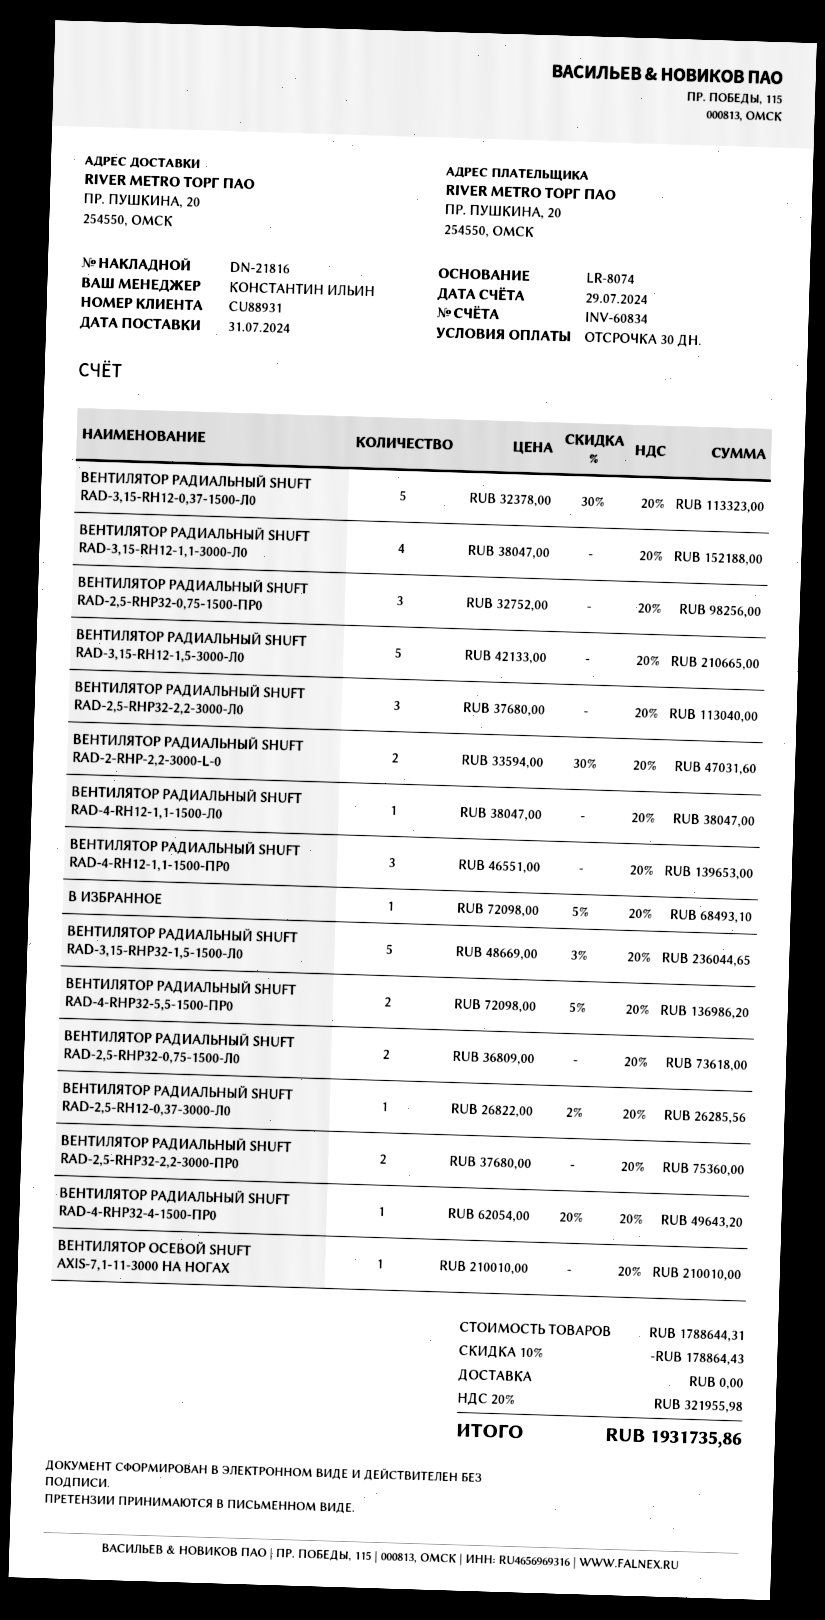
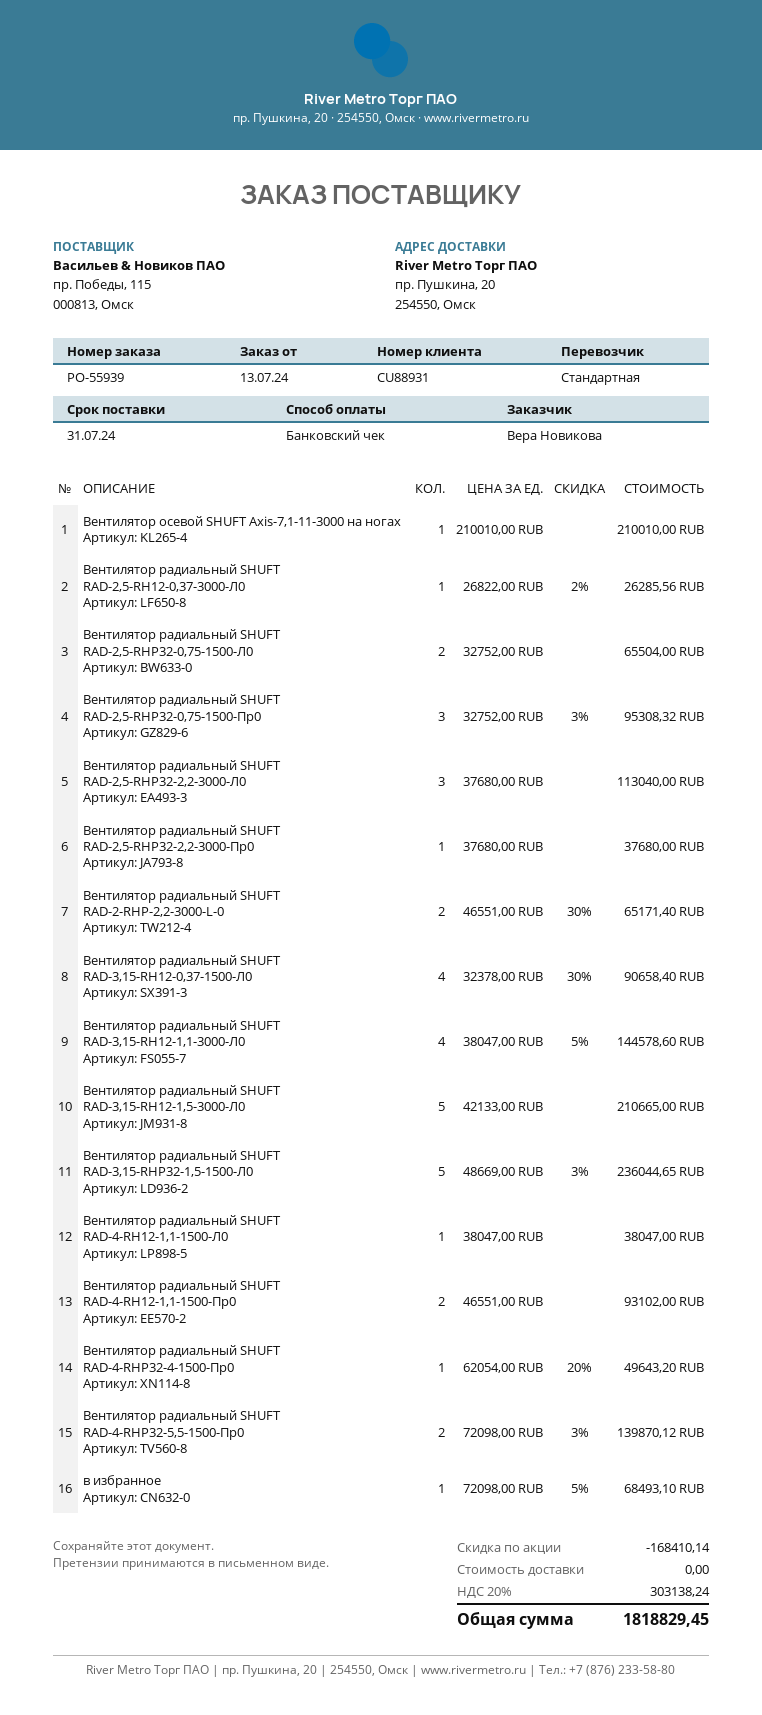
ВЕНТИЛЯТОР РАДИАЛЬНЫЙ SHUFT RAD-3,15-RH12-0,37-1500-Л0: 5 x 32378.00 - 30% = 113323.00 -> 4 x 32378.00 - 30% = 90658.40
ВЕНТИЛЯТОР РАДИАЛЬНЫЙ SHUFT RAD-3,15-RH12-1,1-3000-Л0: 4 x 38047.00 = 152188.00 -> 4 x 38047.00 - 5% = 144578.60
ВЕНТИЛЯТОР РАДИАЛЬНЫЙ SHUFT RAD-2,5-RHP32-0,75-1500-ПР0: 3 x 32752.00 = 98256.00 -> 3 x 32752.00 - 3% = 95308.32
ВЕНТИЛЯТОР РАДИАЛЬНЫЙ SHUFT RAD-2-RHP-2,2-3000-L-0: 2 x 33594.00 - 30% = 47031.60 -> 2 x 46551.00 - 30% = 65171.40
ВЕНТИЛЯТОР РАДИАЛЬНЫЙ SHUFT RAD-4-RH12-1,1-1500-ПР0: 3 x 46551.00 = 139653.00 -> 2 x 46551.00 = 93102.00
ВЕНТИЛЯТОР РАДИАЛЬНЫЙ SHUFT RAD-4-RHP32-5,5-1500-ПР0: 2 x 72098.00 - 5% = 136986.20 -> 2 x 72098.00 - 3% = 139870.12
ВЕНТИЛЯТОР РАДИАЛЬНЫЙ SHUFT RAD-2,5-RHP32-0,75-1500-Л0: 2 x 36809.00 = 73618.00 -> 2 x 32752.00 = 65504.00
ВЕНТИЛЯТОР РАДИАЛЬНЫЙ SHUFT RAD-2,5-RHP32-2,2-3000-ПР0: 2 x 37680.00 = 75360.00 -> 1 x 37680.00 = 37680.00
discount: 178864.43 -> 168410.14
tax: 20% = 321955.98 -> 20% = 303138.24
total: 1931735.86 -> 1818829.45

